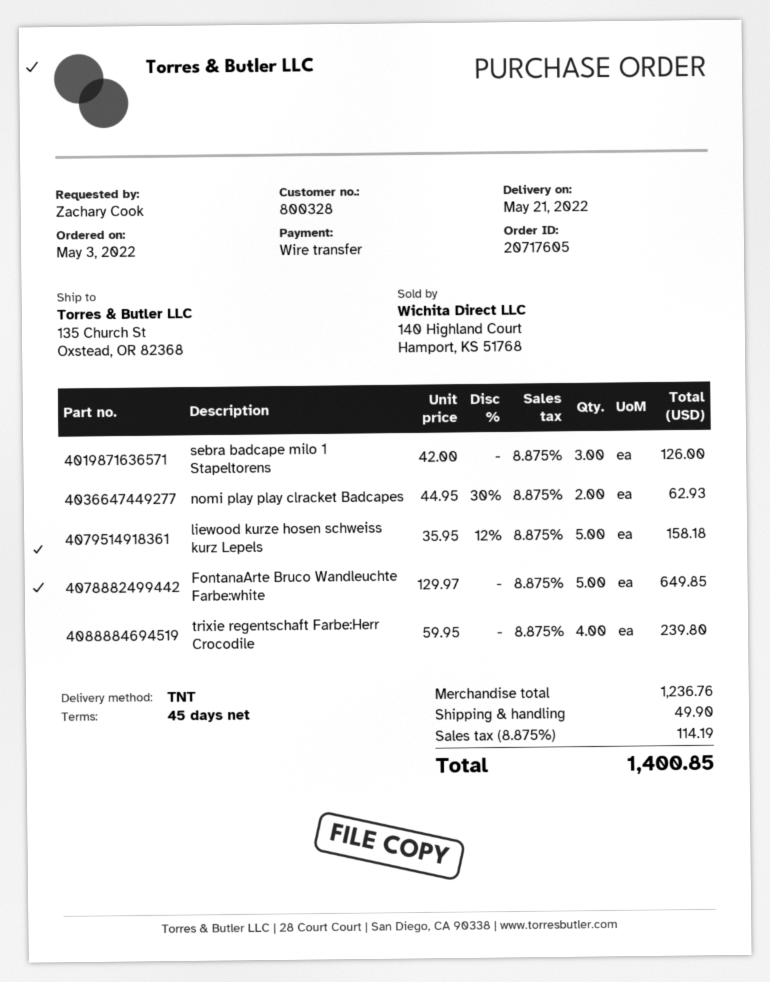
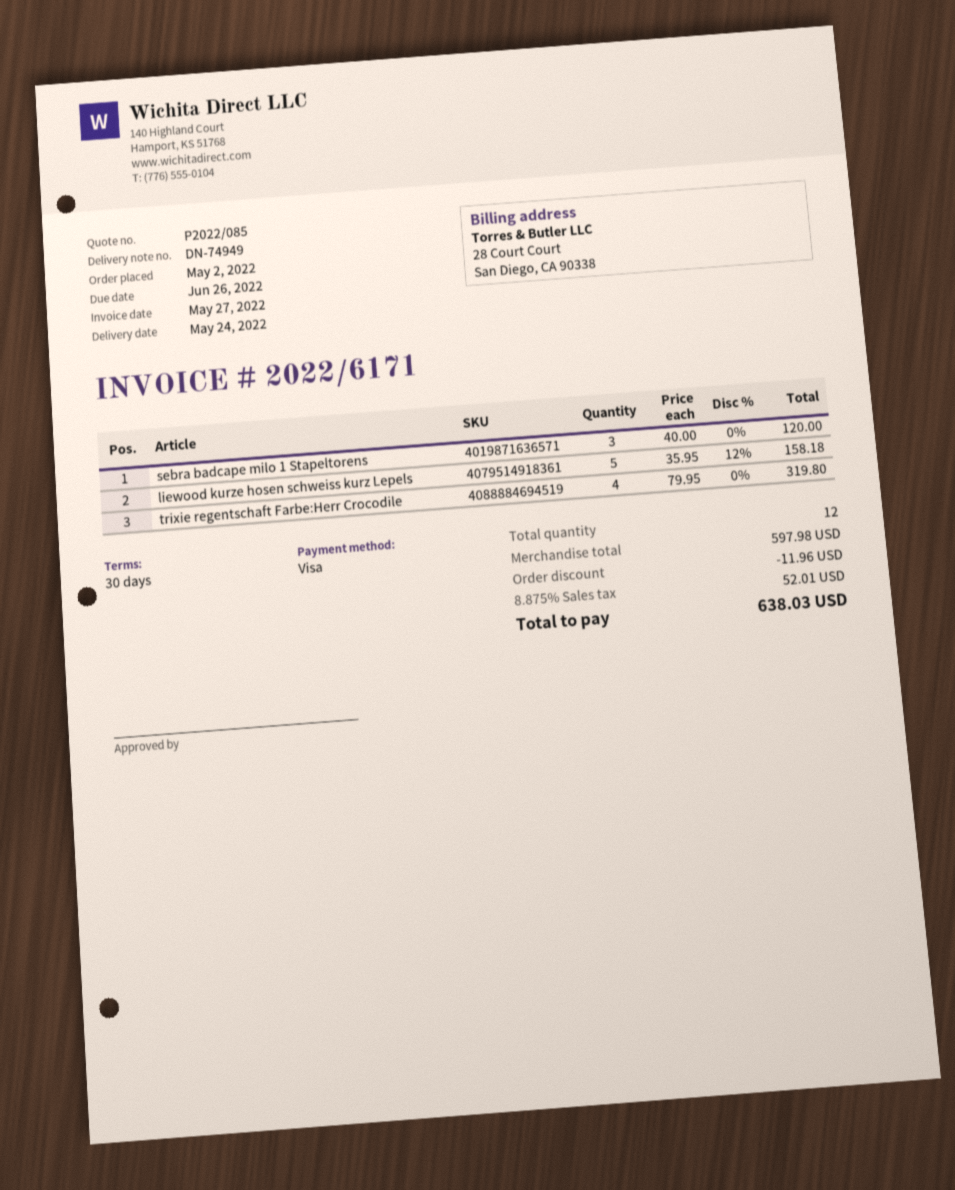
order date: 2022-05-03 -> 2022-05-02
delivery date: 2022-05-21 -> 2022-05-24
payment terms: 45 days -> 30 days
payment method: bank transfer -> Visa
sebra badcape milo 1 Stapeltorens: 3 x 42.00 = 126.00 -> 3 x 40.00 = 120.00
nomi play play clracket Badcapes: 2 x 44.95 - 30% = 62.93 -> none
FontanaArte Bruco Wandleuchte Farbe:white: 5 x 129.97 = 649.85 -> none
trixie regentschaft Farbe:Herr Crocodile: 4 x 59.95 = 239.80 -> 4 x 79.95 = 319.80
subtotal: 1236.76 -> 597.98
discount: none -> 11.96
shipping: 49.90 -> none
tax: 8.875% = 114.19 -> 8.875% = 52.01
total: 1400.85 -> 638.03

